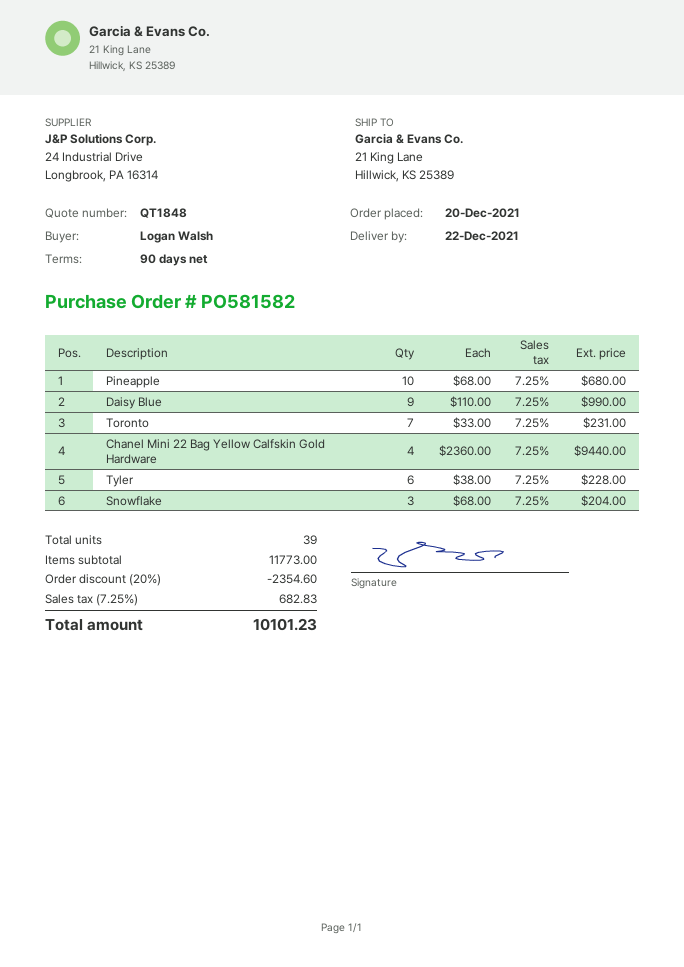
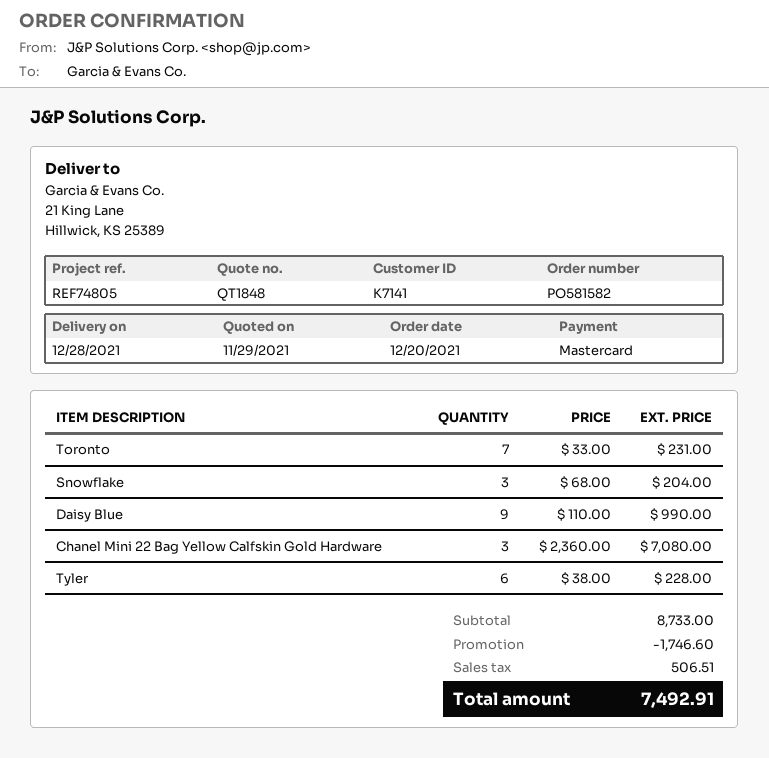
delivery date: 2021-12-22 -> 2021-12-28
Pineapple: 10 x 68.00 = 680.00 -> none
Chanel Mini 22 Bag Yellow Calfskin Gold Hardware: 4 x 2360.00 = 9440.00 -> 3 x 2360.00 = 7080.00
subtotal: 11773.00 -> 8733.00
discount: 2354.60 -> 1746.60
tax: 682.83 -> 506.51
total: 10101.23 -> 7492.91

